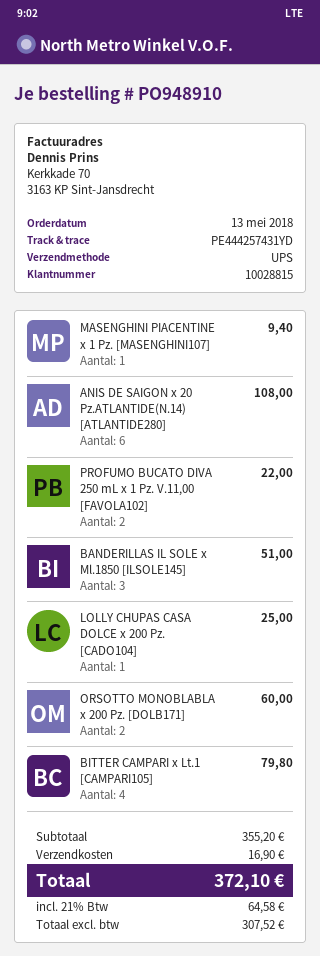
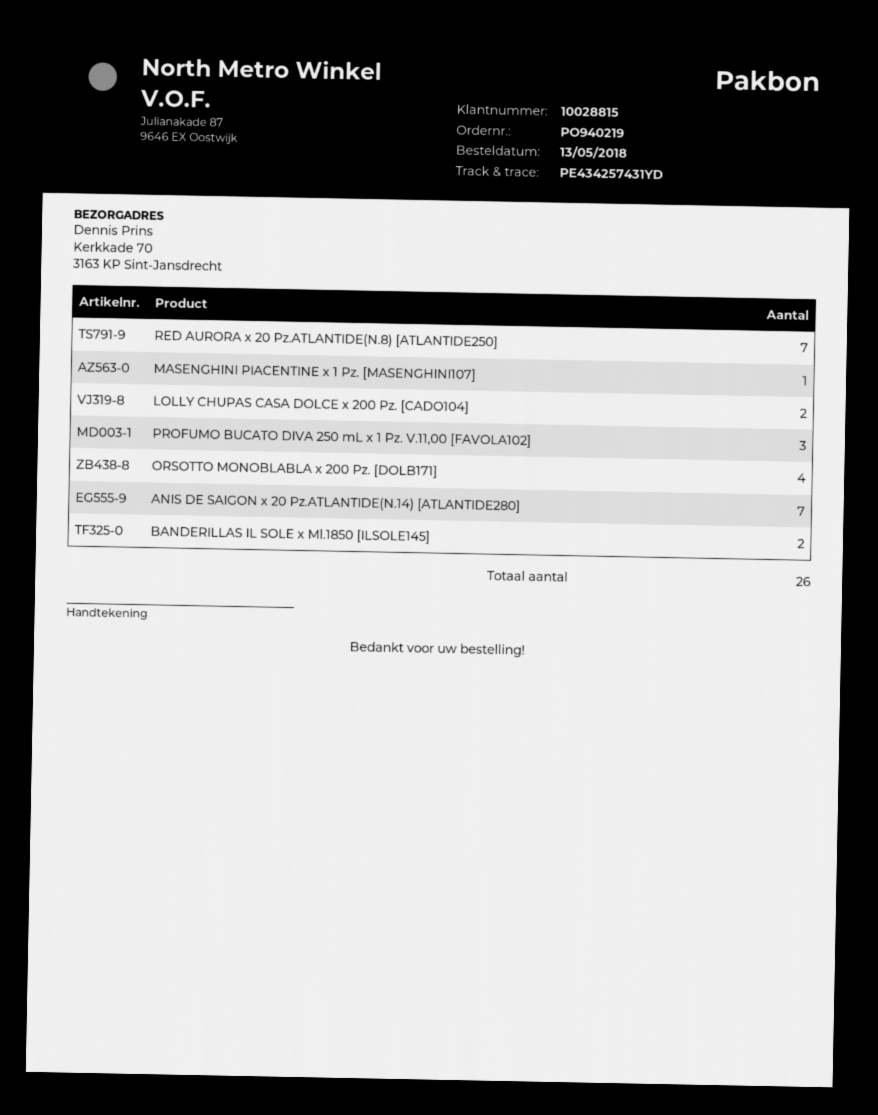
order number: PO948910 -> PO940219
tracking number: PE444257431YD -> PE434257431YD
ANIS DE SAIGON x 20 Pz.ATLANTIDE(N.14) [ATLANTIDE280]: 6 -> 7
PROFUMO BUCATO DIVA 250 mL x 1 Pz. V.11,00 [FAVOLA102]: 2 -> 3
BANDERILLAS IL SOLE x Ml.1850 [ILSOLE145]: 3 -> 2
LOLLY CHUPAS CASA DOLCE x 200 Pz. [CADO104]: 1 -> 2
ORSOTTO MONOBLABLA x 200 Pz. [DOLB171]: 2 -> 4
BITTER CAMPARI x Lt.1 [CAMPARI105]: 4 -> none
RED AURORA x 20 Pz.ATLANTIDE(N.8) [ATLANTIDE250]: none -> 7

